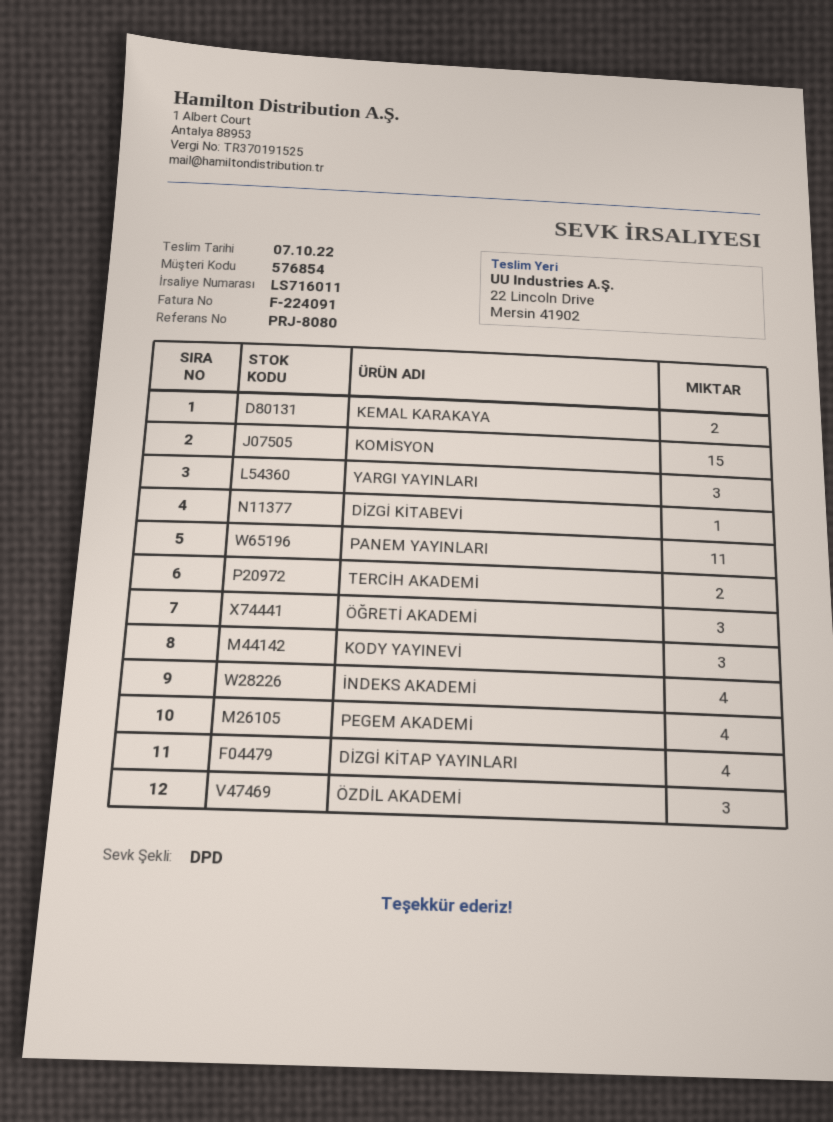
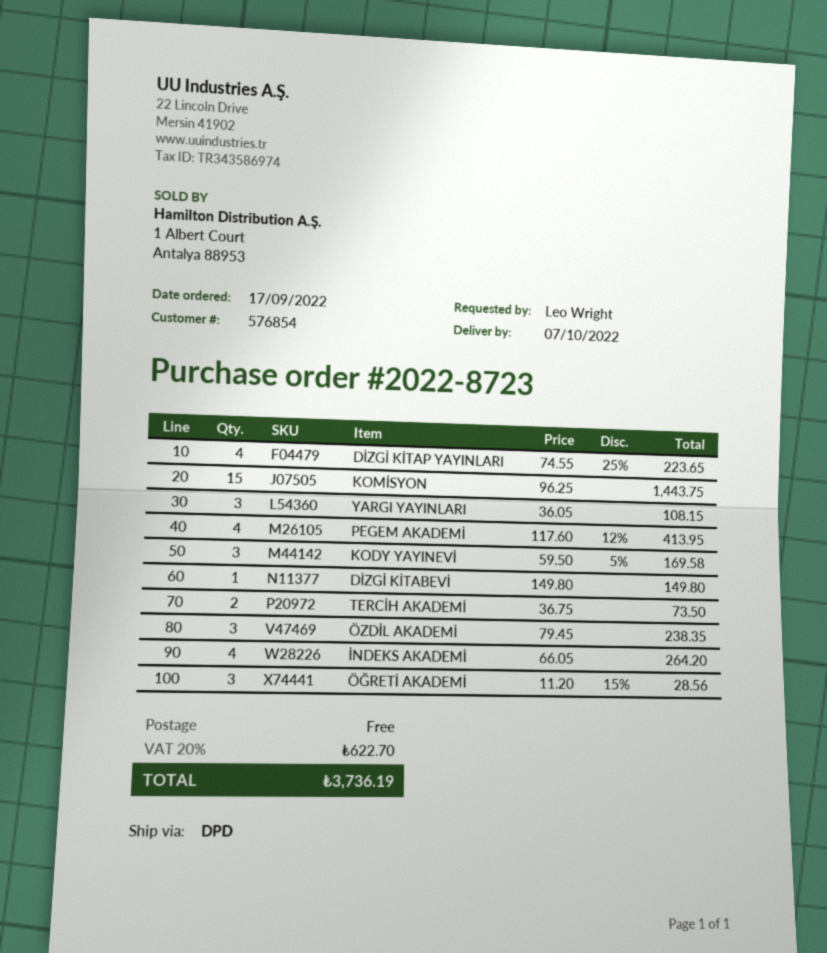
KEMAL KARAKAYA: 2 -> none
PANEM YAYINLARI: 11 -> none

